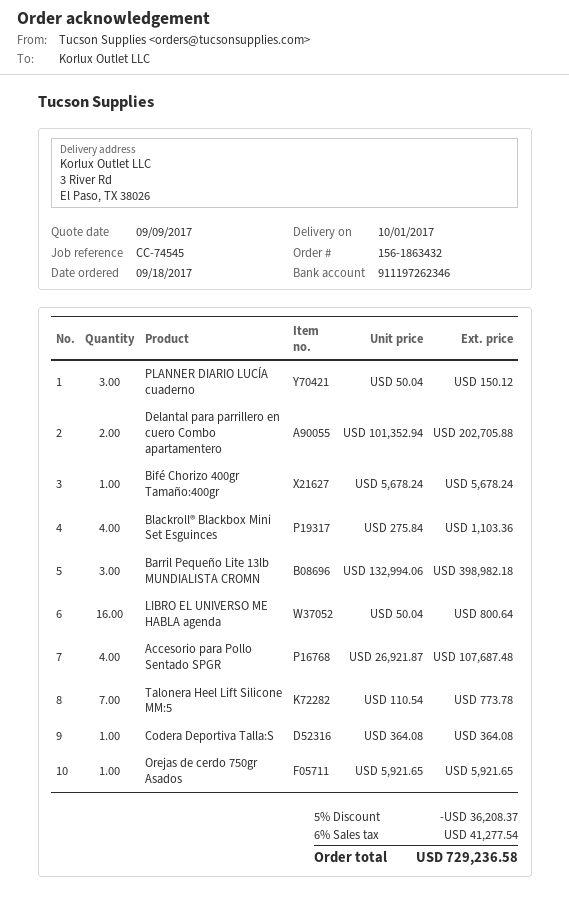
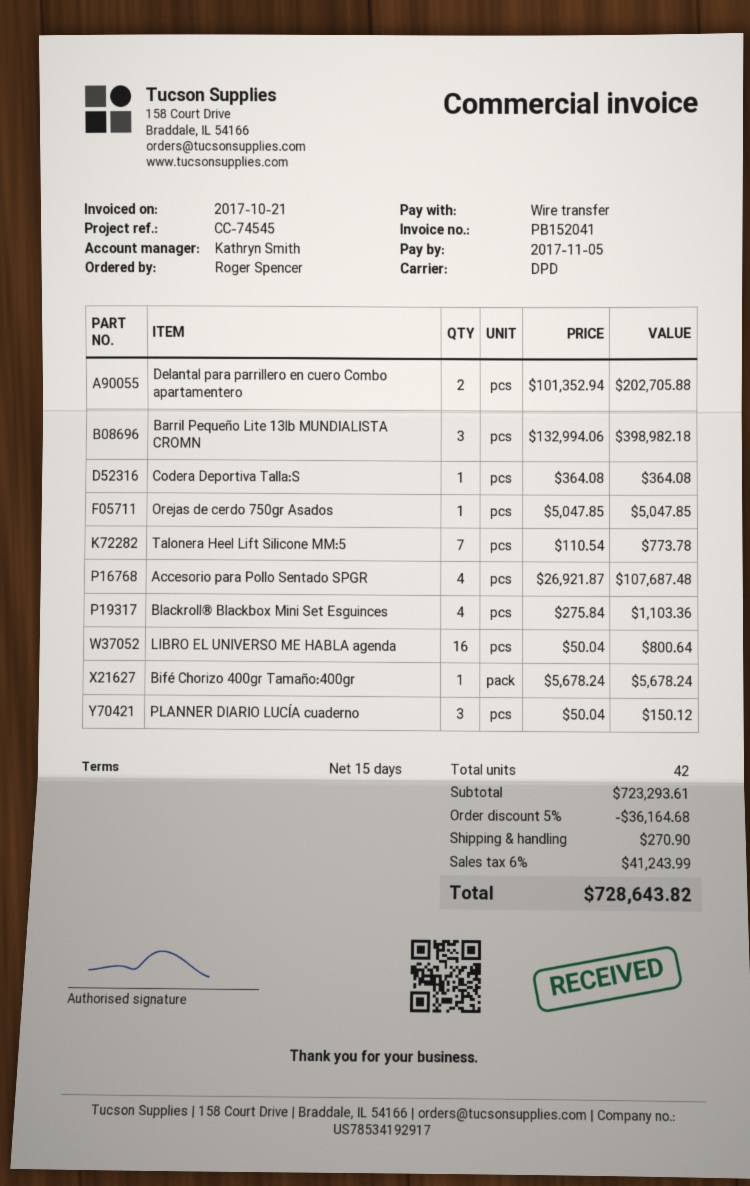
Orejas de cerdo 750gr Asados: 1 x 5921.65 = 5921.65 -> 1 x 5047.85 = 5047.85
discount: 5% = 36208.37 -> 5% = 36164.68
shipping: none -> 270.90
tax: 6% = 41277.54 -> 6% = 41243.99
total: 729236.58 -> 728643.82

